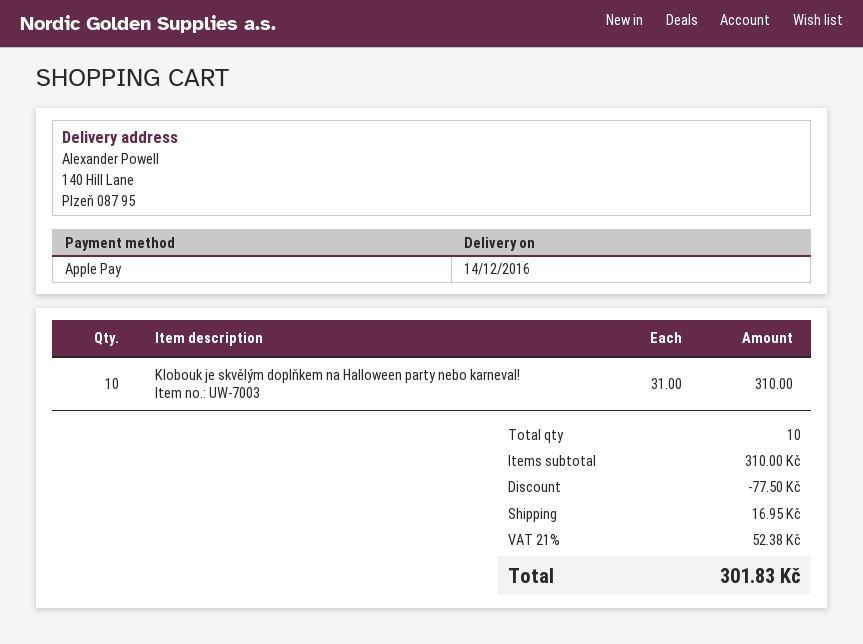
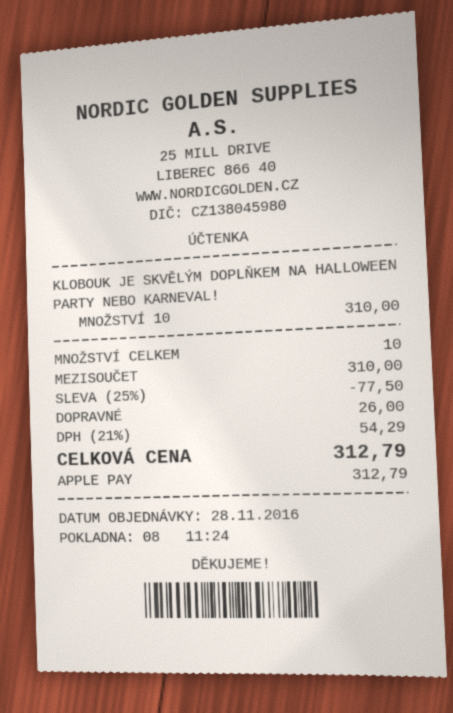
shipping: 16.95 -> 26.00
tax: 21% = 52.38 -> 21% = 54.29
total: 301.83 -> 312.79

